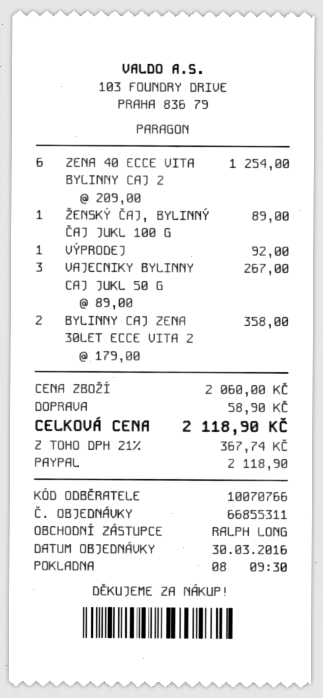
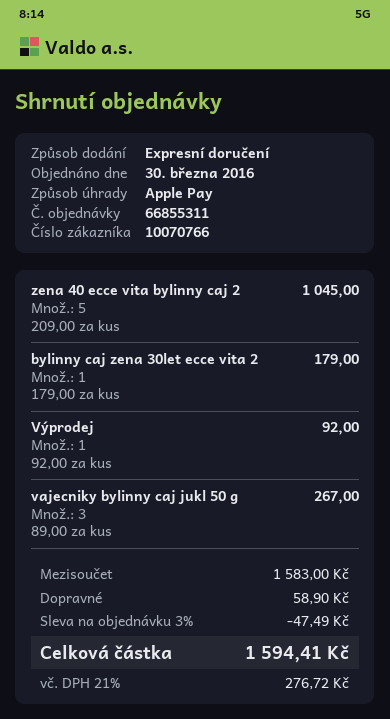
payment method: PayPal -> Apple Pay
ZENA 40 ECCE VITA BYLINNY CAJ 2: 6 x 209.00 = 1254.00 -> 5 x 209.00 = 1045.00
ŽENSKÝ ČAJ, BYLINNÝ ČAJ JUKL 100 G: 1 x 89.00 = 89.00 -> none
BYLINNY CAJ ZENA 30LET ECCE VITA 2: 2 x 179.00 = 358.00 -> 1 x 179.00 = 179.00
subtotal: 2060.00 -> 1583.00
discount: none -> 3% = 47.49
tax: 21% = 367.74 -> 21% = 276.72
total: 2118.90 -> 1594.41

